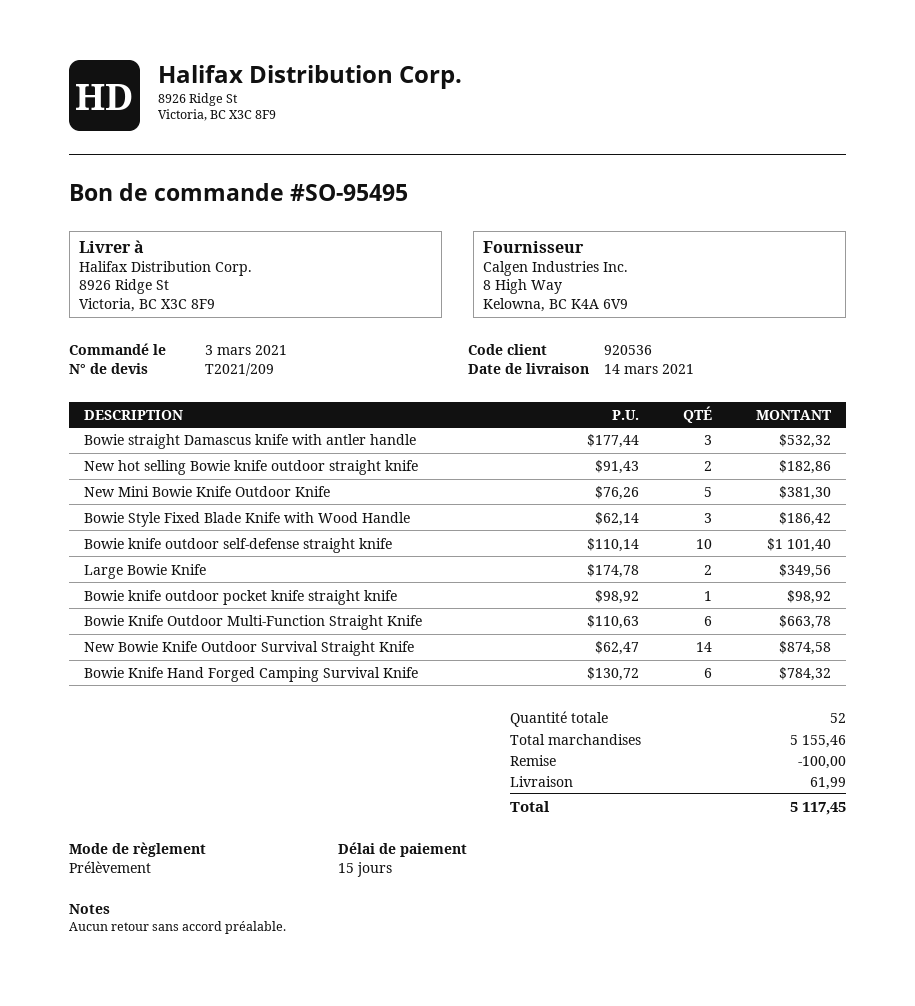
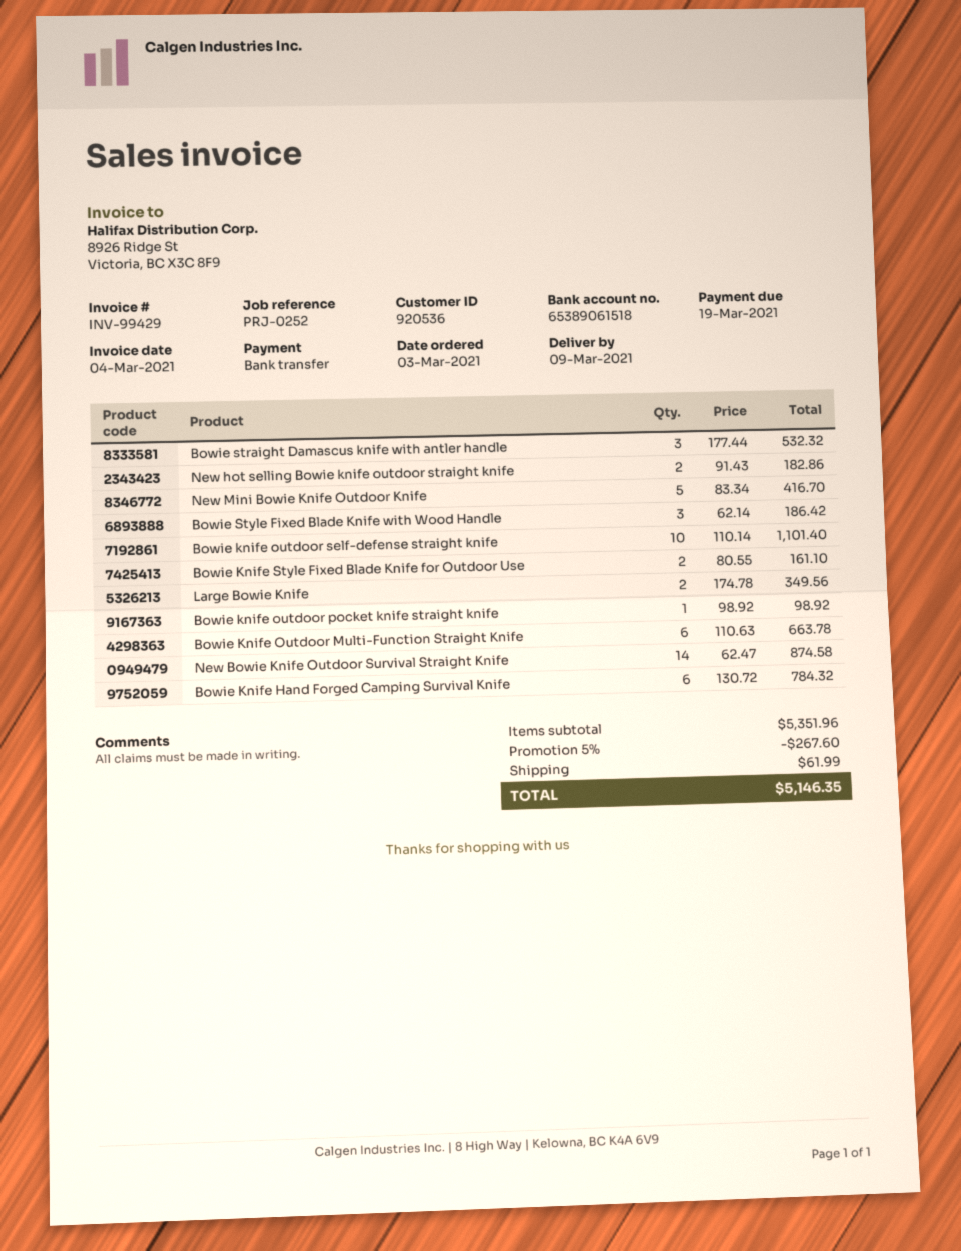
delivery date: 2021-03-14 -> 2021-03-09
payment method: direct debit -> bank transfer
New Mini Bowie Knife Outdoor Knife: 5 x 76.26 = 381.30 -> 5 x 83.34 = 416.70
Bowie Knife Style Fixed Blade Knife for Outdoor Use: none -> 2 x 80.55 = 161.10
subtotal: 5155.46 -> 5351.96
discount: 100.00 -> 267.60
total: 5117.45 -> 5146.35

